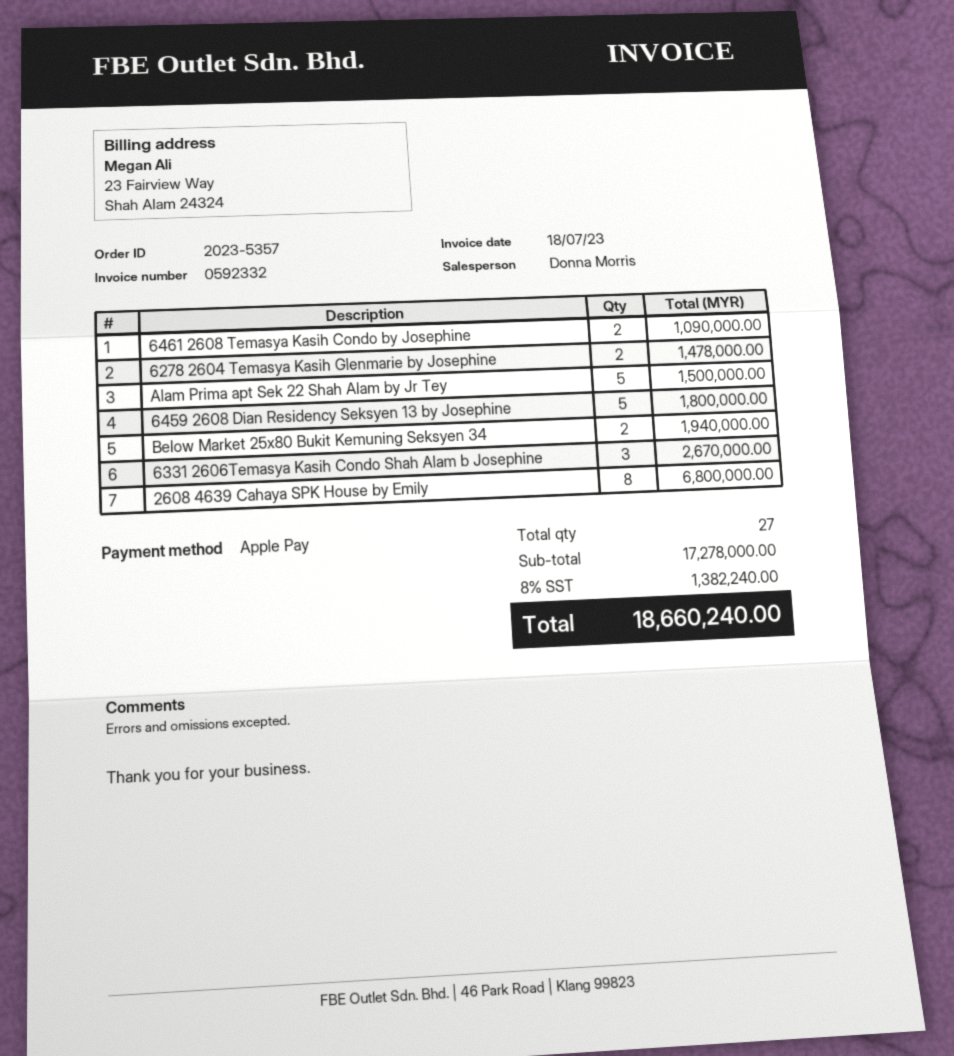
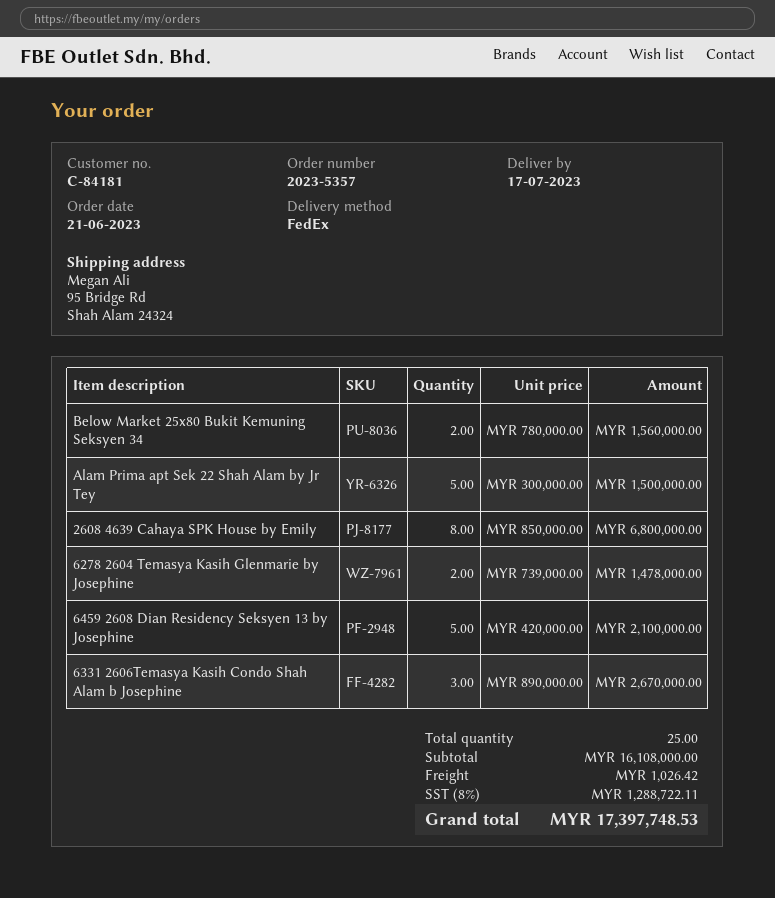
6461 2608 Temasya Kasih Condo by Josephine: 2 for 1090000.00 -> none
6459 2608 Dian Residency Seksyen 13 by Josephine: 5 for 1800000.00 -> 5 for 2100000.00
Below Market 25x80 Bukit Kemuning Seksyen 34: 2 for 1940000.00 -> 2 for 1560000.00
total quantity: 27 -> 25
subtotal: 17278000.00 -> 16108000.00
shipping: none -> 1026.42
tax: 8% = 1382240.00 -> 8% = 1288722.11
total: 18660240.00 -> 17397748.53

